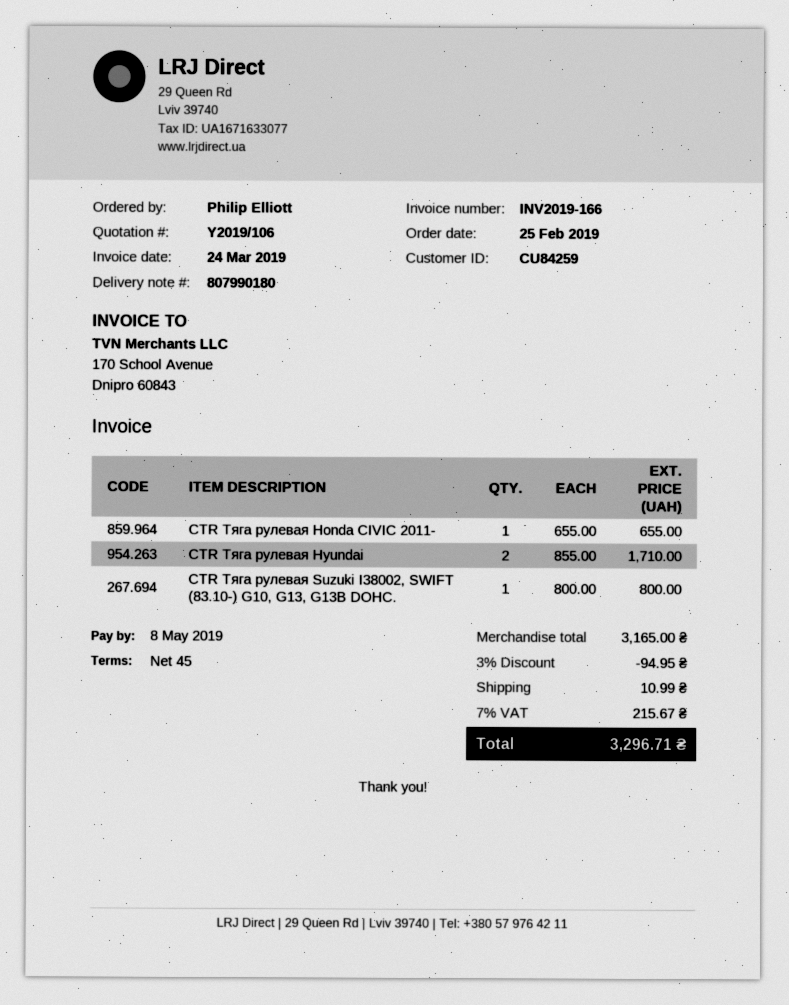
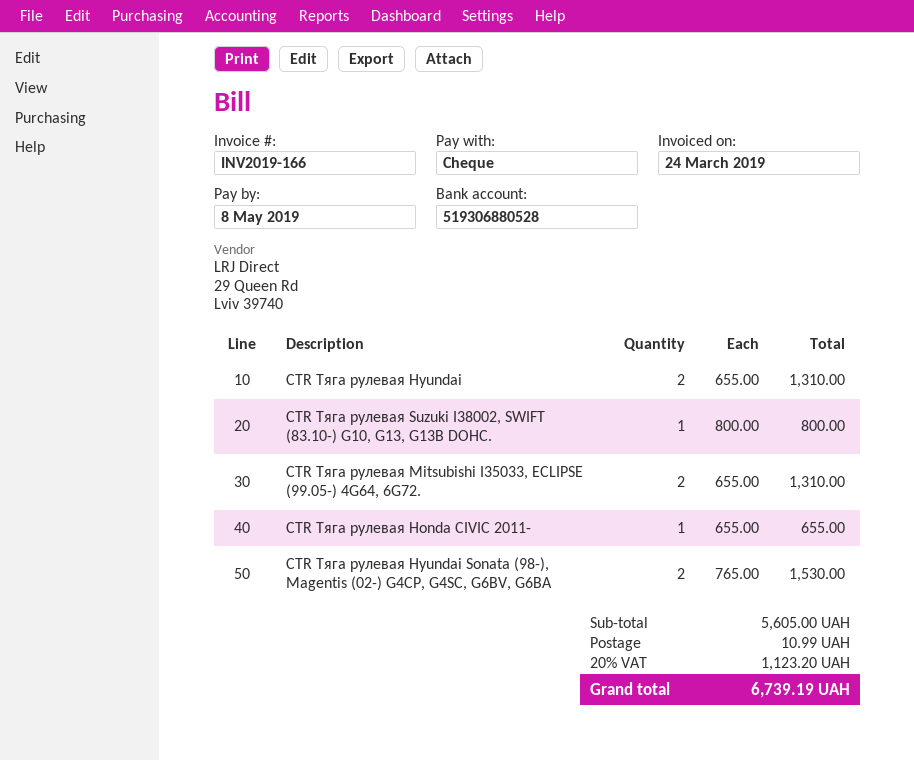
CTR Тяга рулевая Hyundai: 2 x 855.00 = 1710.00 -> 2 x 655.00 = 1310.00
CTR Тяга рулевая Mitsubishi I35033, ECLIPSE (99.05-) 4G64, 6G72.: none -> 2 x 655.00 = 1310.00
CTR Тяга рулевая Hyundai Sonata (98-), Magentis (02-) G4CP, G4SC, G6BV, G6BA: none -> 2 x 765.00 = 1530.00
subtotal: 3165.00 -> 5605.00
discount: 3% = 94.95 -> none
tax: 7% = 215.67 -> 20% = 1123.20
total: 3296.71 -> 6739.19

